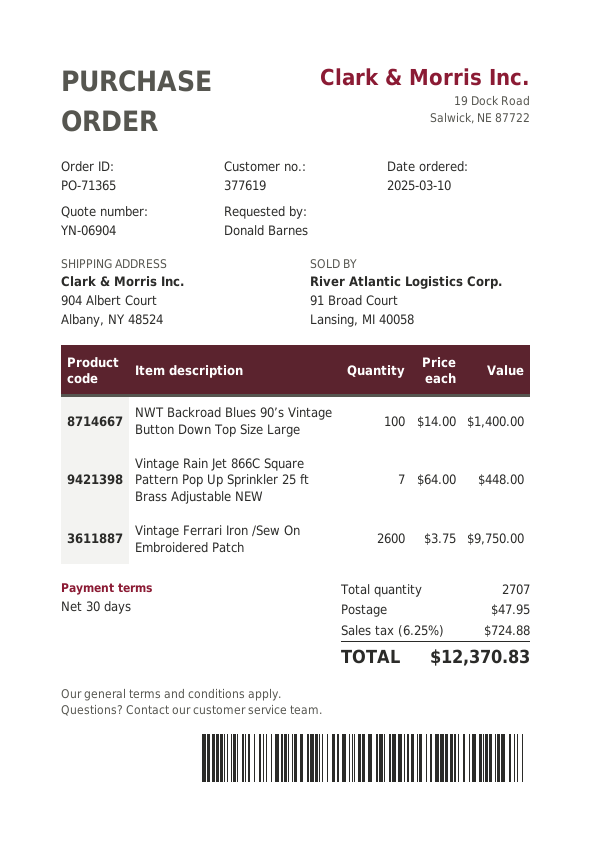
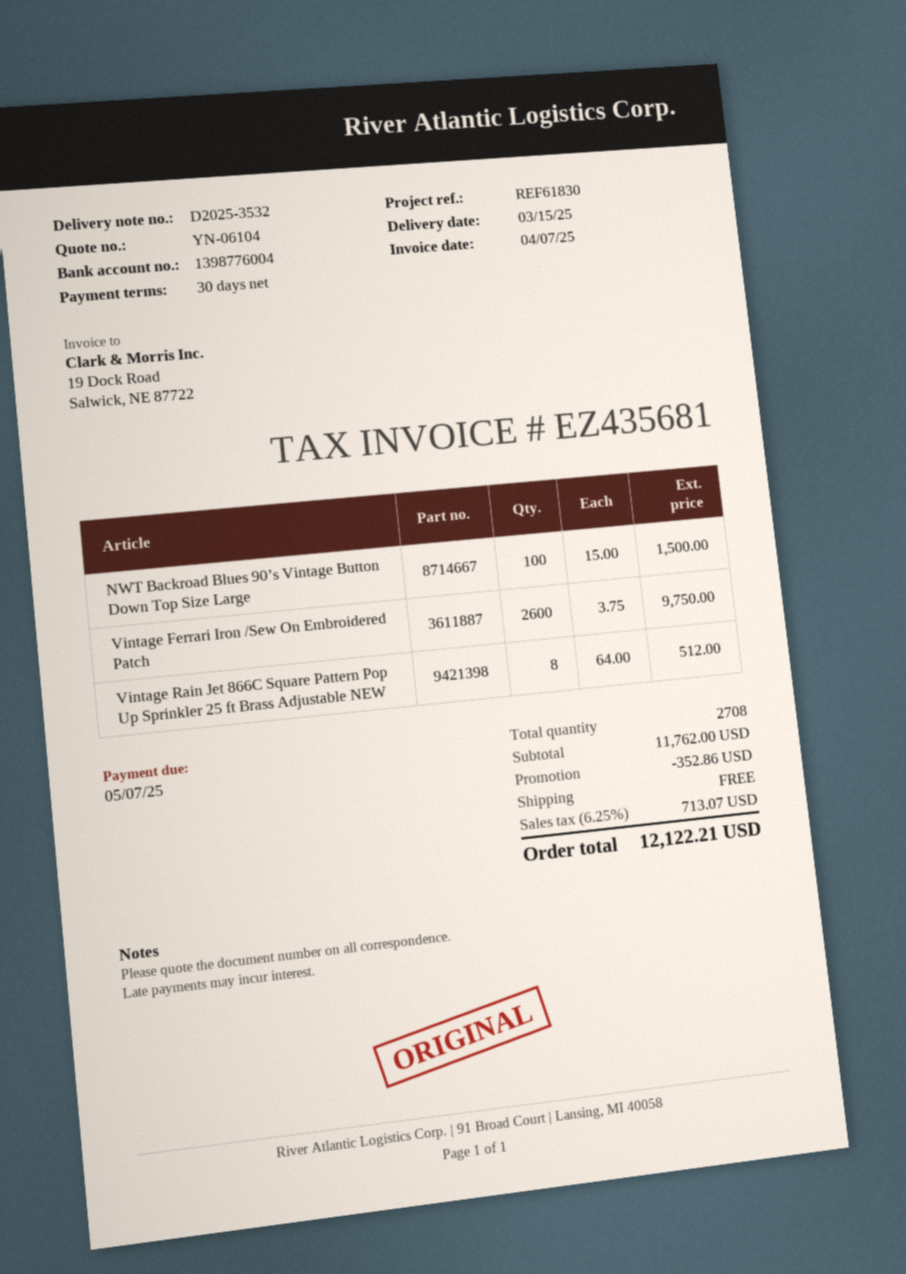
quote number: YN-06904 -> YN-06104
NWT Backroad Blues 90’s Vintage Button Down Top Size Large: 100 x 14.00 = 1400.00 -> 100 x 15.00 = 1500.00
Vintage Rain Jet 866C Square Pattern Pop Up Sprinkler 25 ft Brass Adjustable NEW: 7 x 64.00 = 448.00 -> 8 x 64.00 = 512.00
total quantity: 2707 -> 2708
discount: none -> 352.86
shipping: 47.95 -> 0.00
tax: 6.25% = 724.88 -> 6.25% = 713.07
total: 12370.83 -> 12122.21

